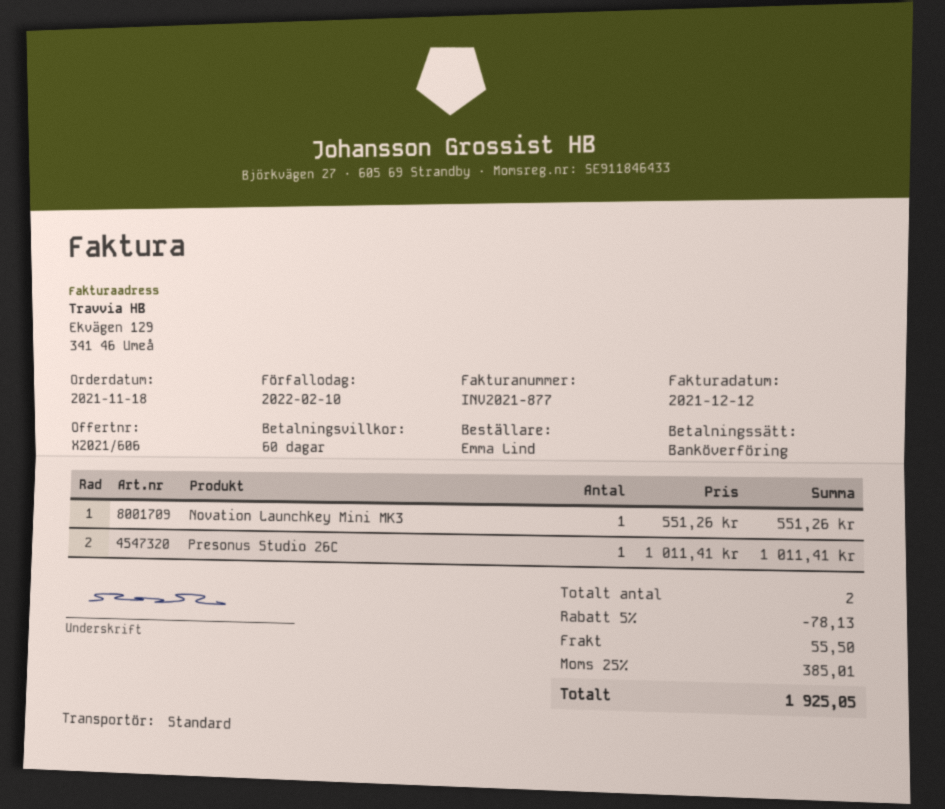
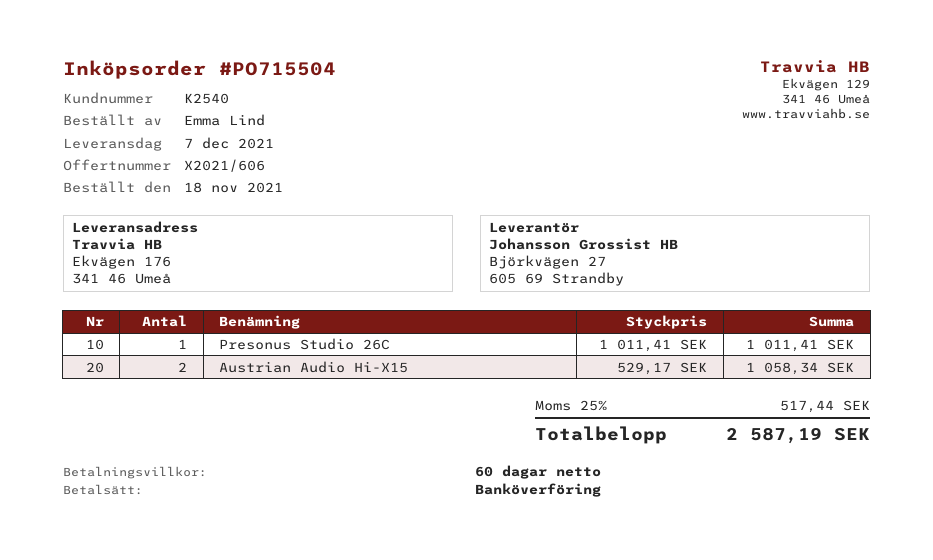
Novation Launchkey Mini MK3: 1 x 551.26 = 551.26 -> none
Austrian Audio Hi-X15: none -> 2 x 529.17 = 1058.34
discount: 5% = 78.13 -> none
shipping: 55.50 -> none
tax: 25% = 385.01 -> 25% = 517.44
total: 1925.05 -> 2587.19

